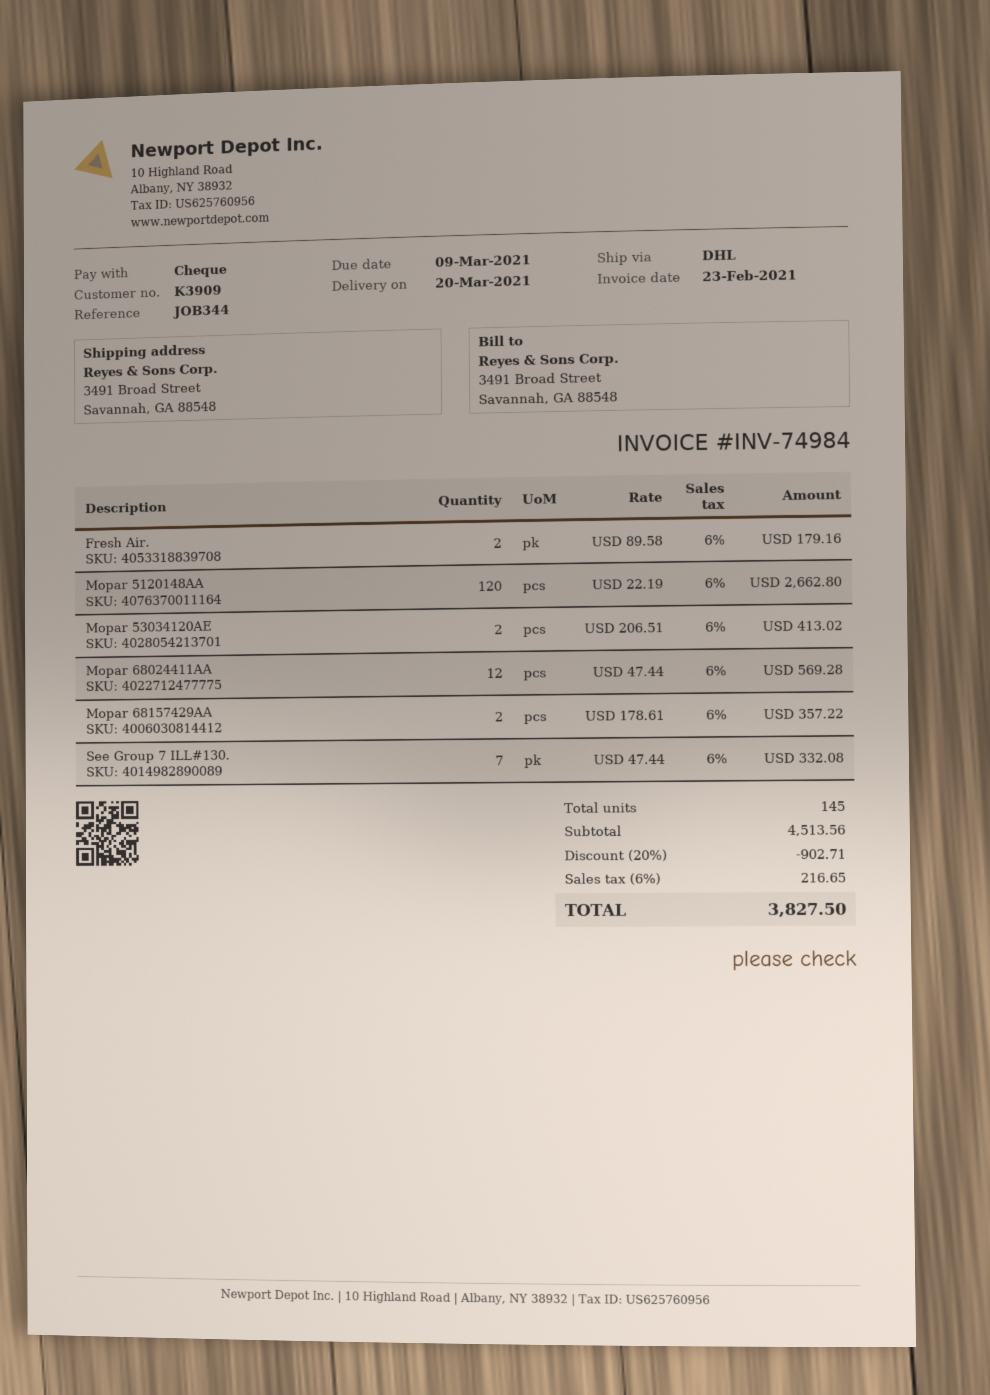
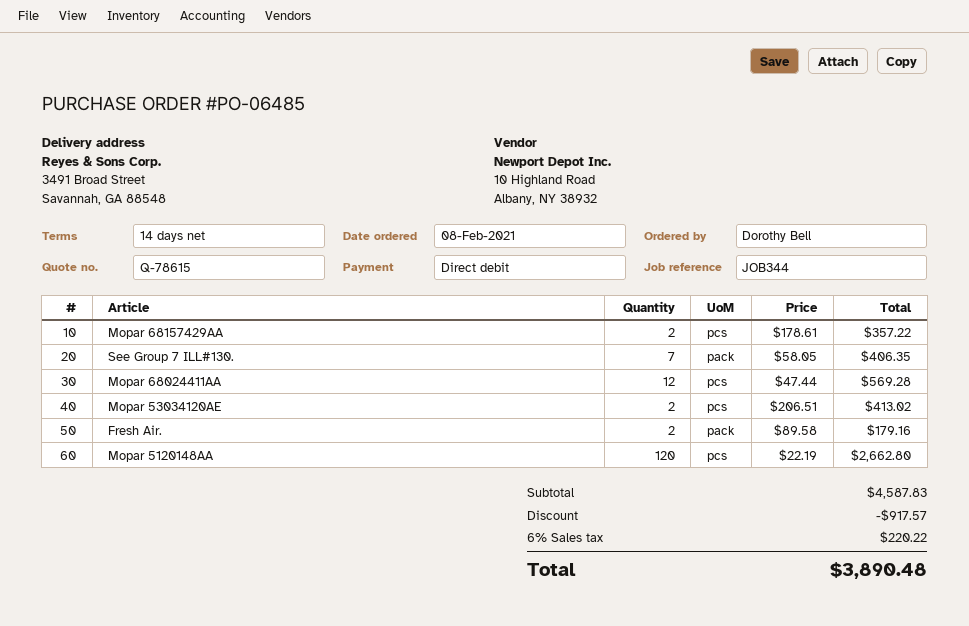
payment method: cheque -> direct debit
See Group 7 ILL#130.: 7 x 47.44 = 332.08 -> 7 x 58.05 = 406.35
subtotal: 4513.56 -> 4587.83
discount: 902.71 -> 917.57
tax: 6% = 216.65 -> 6% = 220.22
total: 3827.50 -> 3890.48

